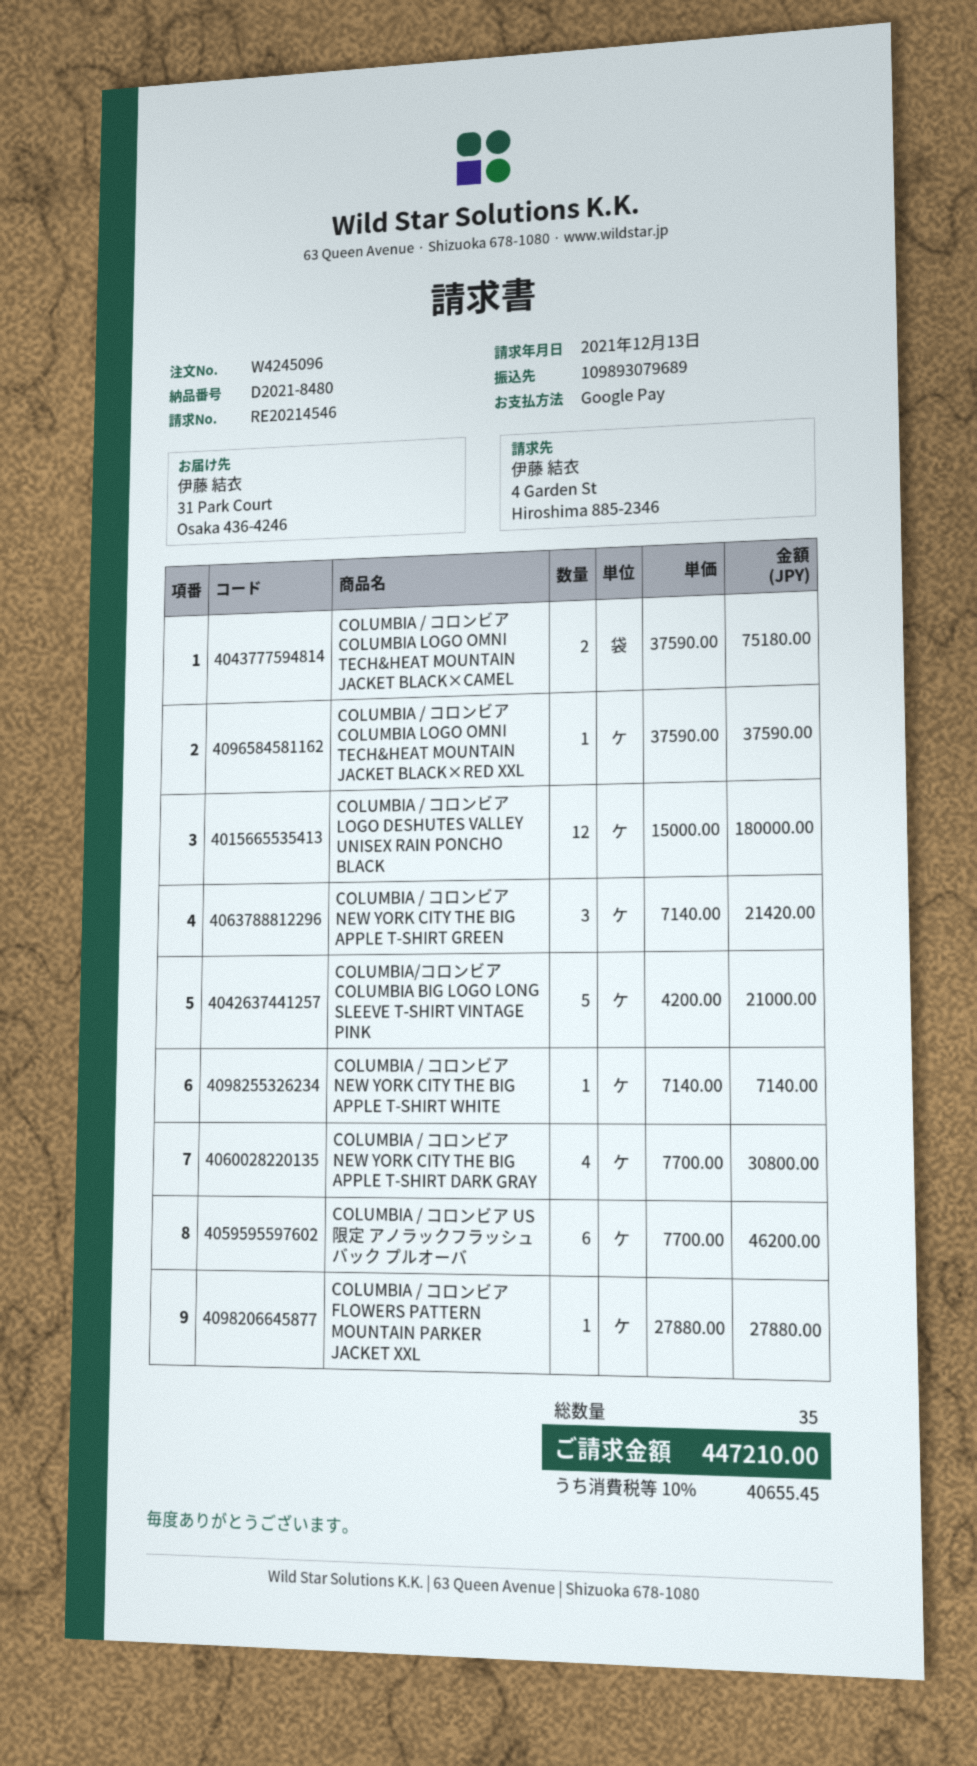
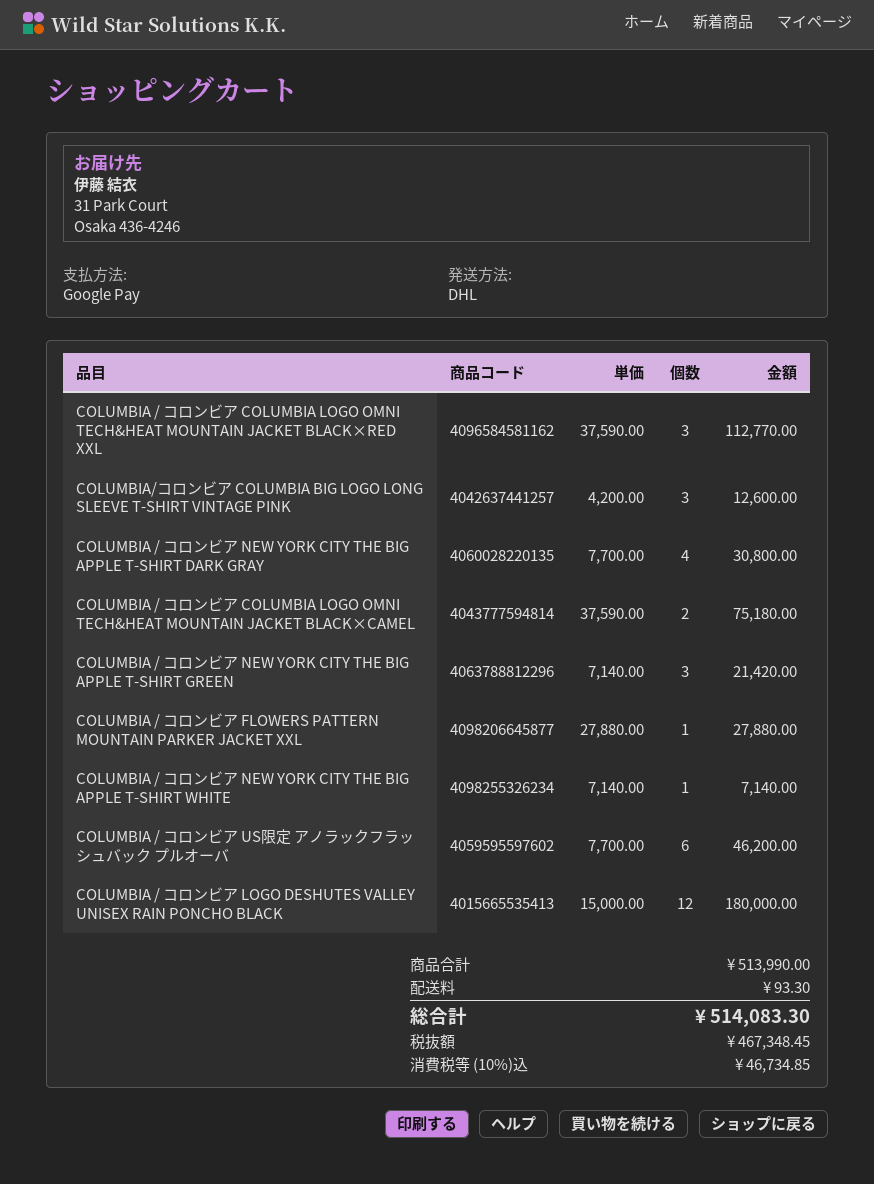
COLUMBIA / コロンビア COLUMBIA LOGO OMNI TECH&HEAT MOUNTAIN JACKET BLACK×RED XXL: 1 x 37590.00 = 37590.00 -> 3 x 37590.00 = 112770.00
COLUMBIA/コロンビア COLUMBIA BIG LOGO LONG SLEEVE T-SHIRT VINTAGE PINK: 5 x 4200.00 = 21000.00 -> 3 x 4200.00 = 12600.00
shipping: none -> 93.30
tax: 10% = 40655.45 -> 10% = 46734.85
total: 447210.00 -> 514083.30

